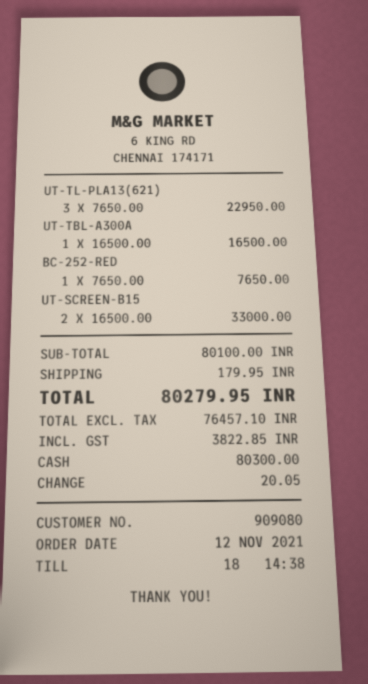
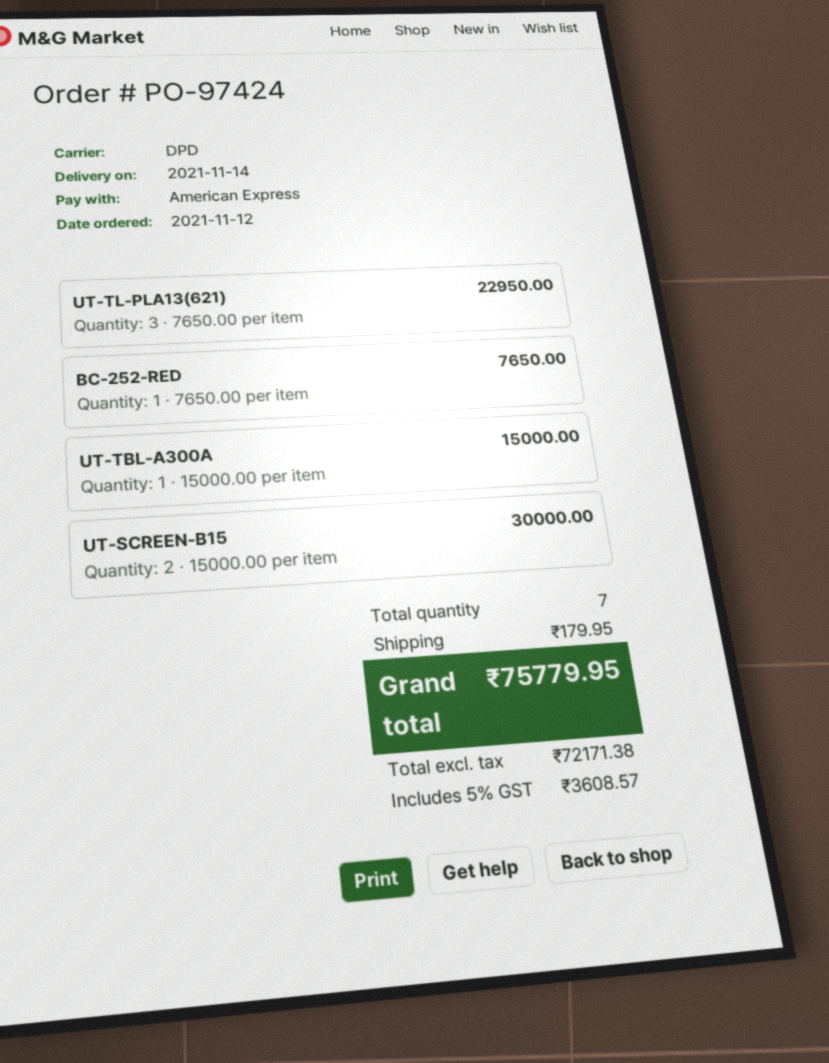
payment method: cash -> American Express
UT-TBL-A300A: 1 x 16500.00 = 16500.00 -> 1 x 15000.00 = 15000.00
UT-SCREEN-B15: 2 x 16500.00 = 33000.00 -> 2 x 15000.00 = 30000.00
net: 76457.10 -> 72171.38
tax: 3822.85 -> 3608.57
total: 80279.95 -> 75779.95

